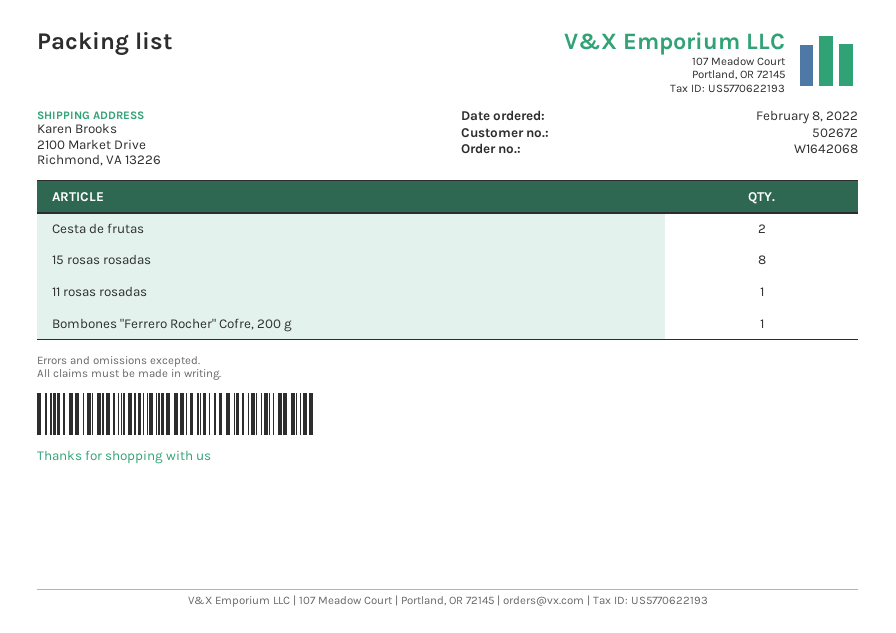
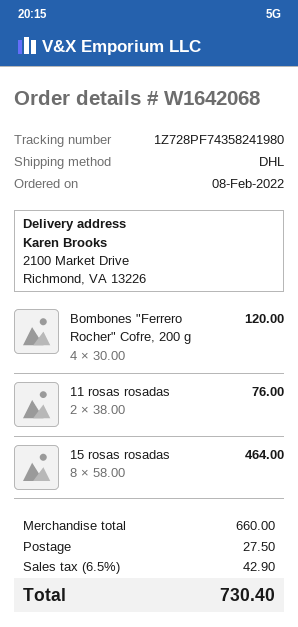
Cesta de frutas: 2 -> none
11 rosas rosadas: 1 -> 2
Bombones "Ferrero Rocher" Cofre, 200 g: 1 -> 4

